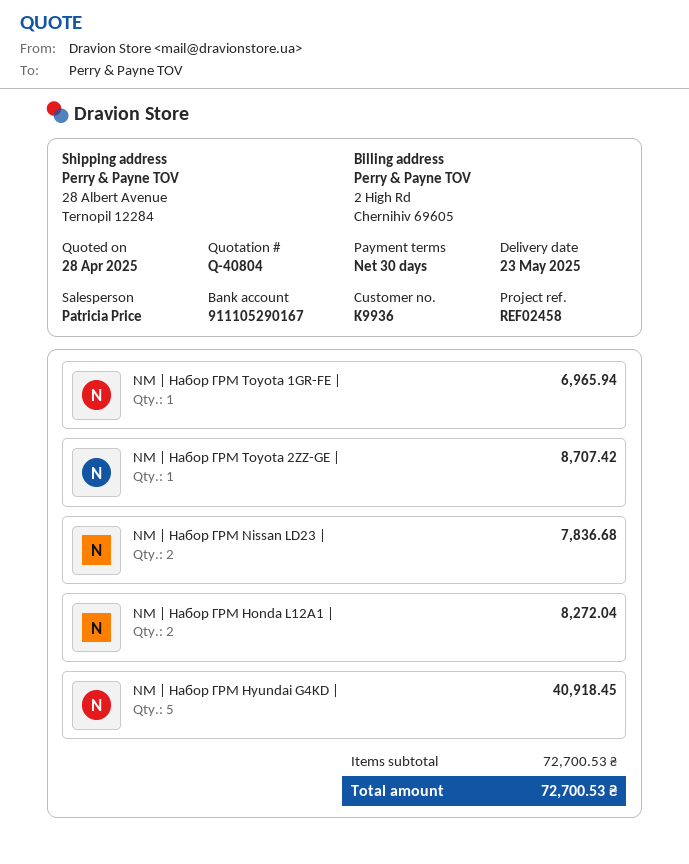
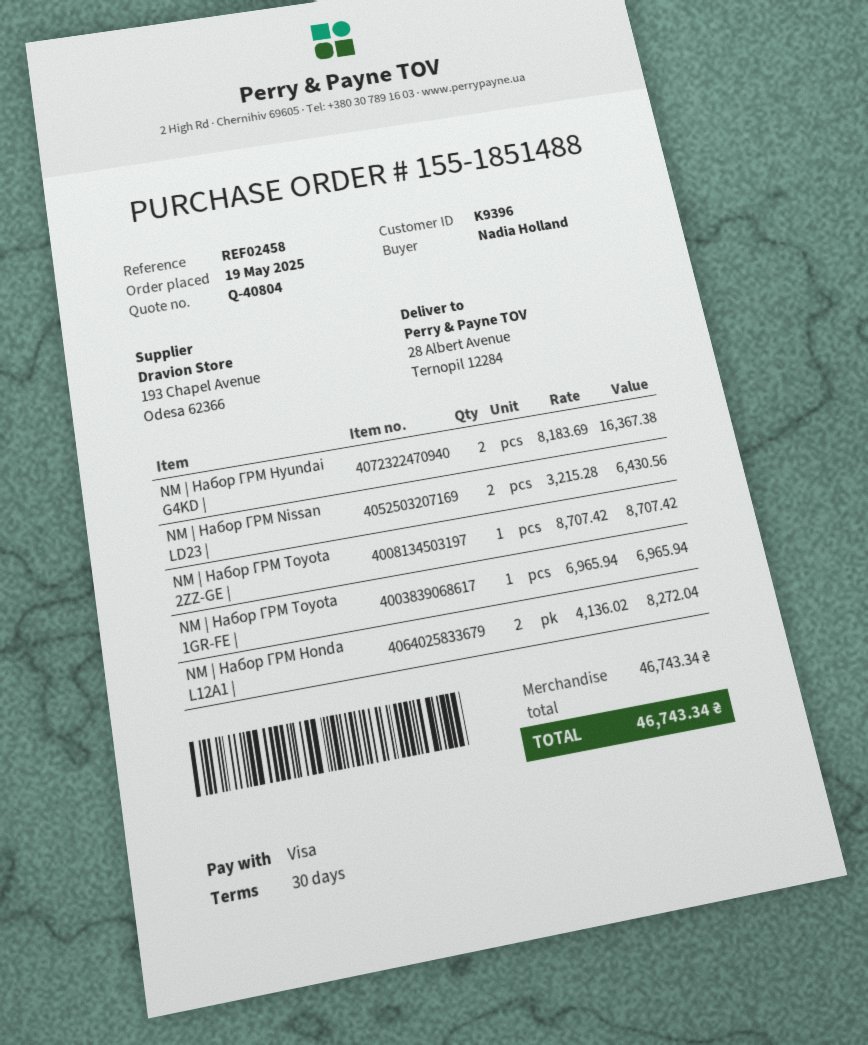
customer number: K9936 -> K9396
NM | Набор ГРМ Nissan LD23 |: 2 for 7836.68 -> 2 for 6430.56
NM | Набор ГРМ Hyundai G4KD |: 5 for 40918.45 -> 2 for 16367.38
subtotal: 72700.53 -> 46743.34
total: 72700.53 -> 46743.34

